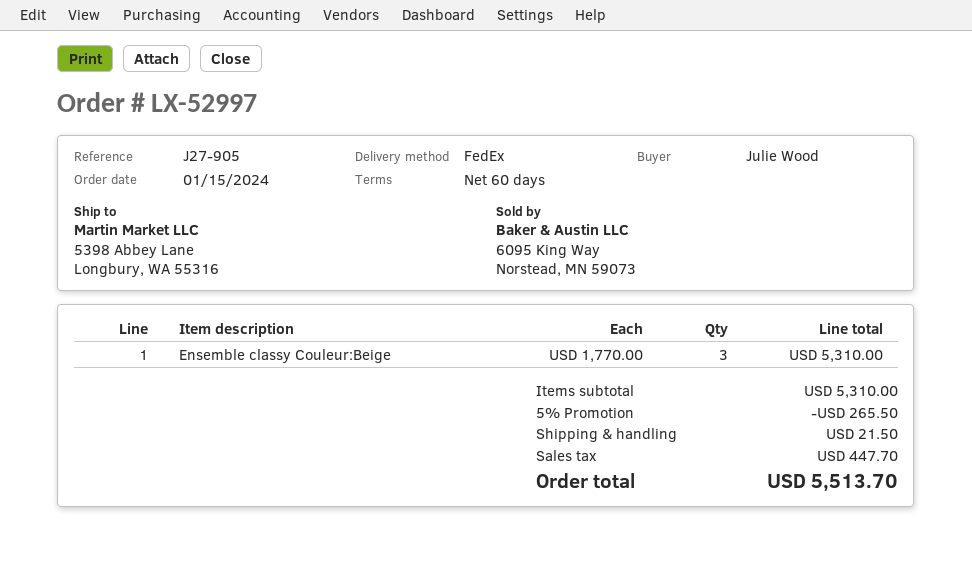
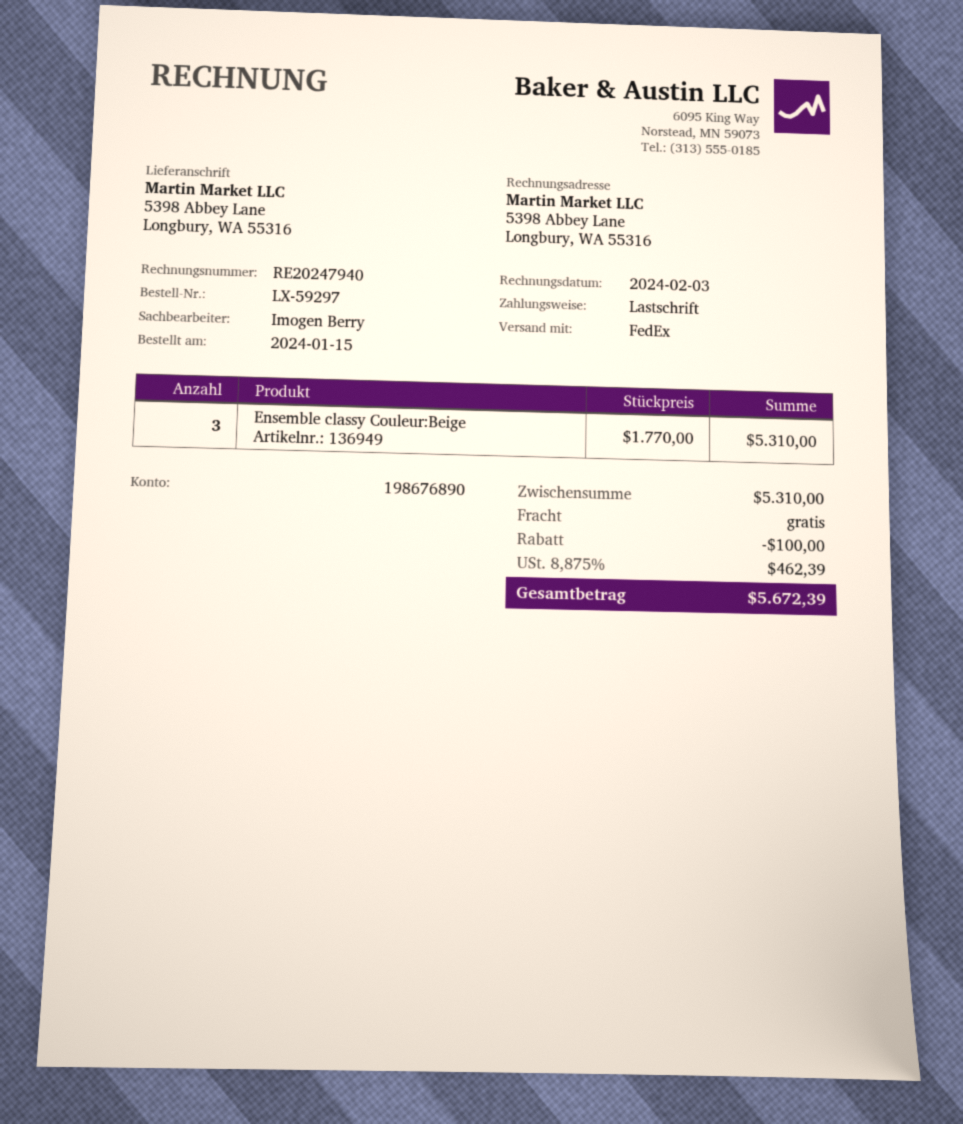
order number: LX-52997 -> LX-59297
discount: 265.50 -> 100.00
shipping: 21.50 -> 0.00
tax: 447.70 -> 462.39
total: 5513.70 -> 5672.39

